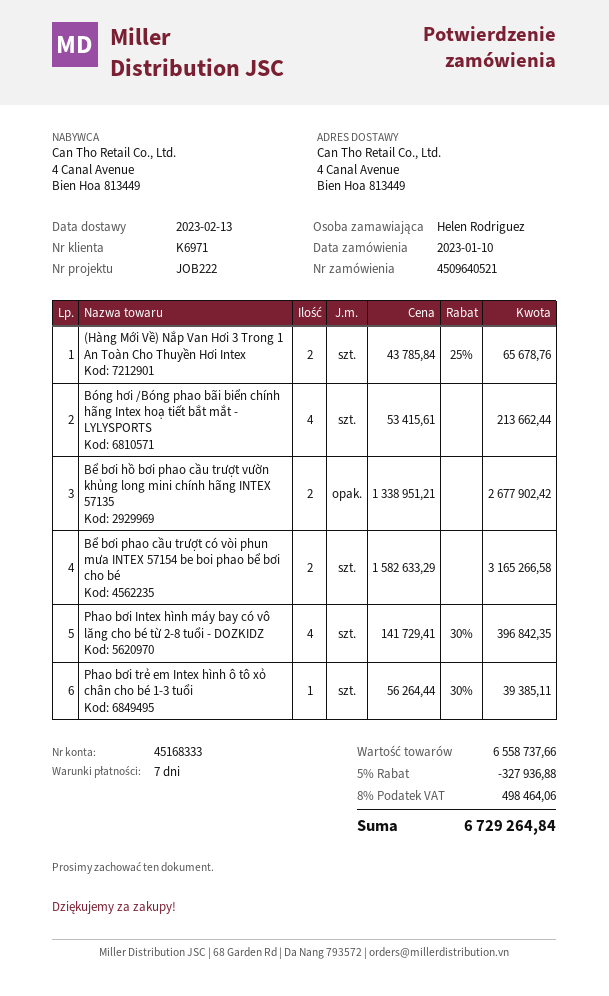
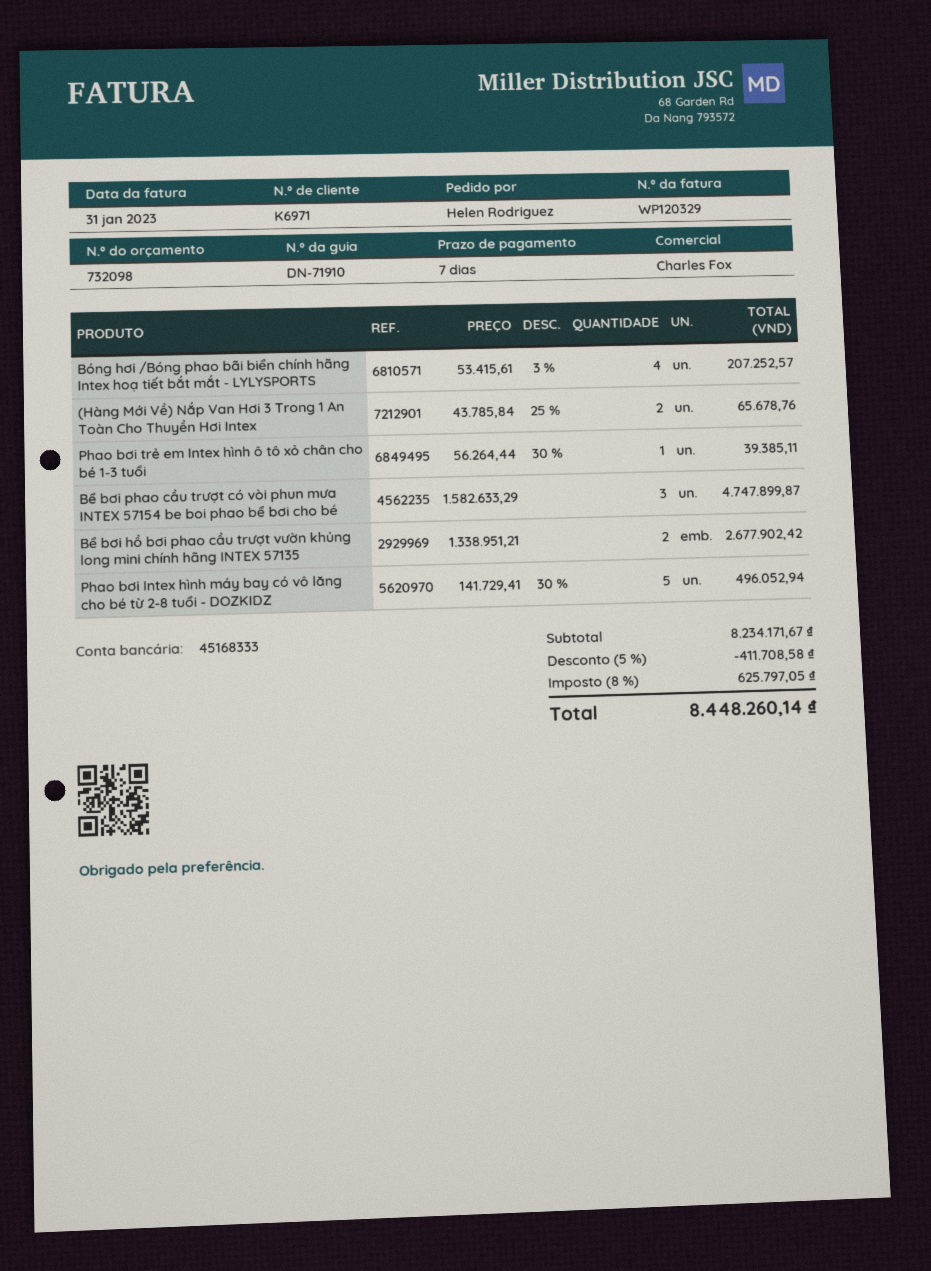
Bóng hơi /Bóng phao bãi biển chính hãng Intex hoạ tiết bắt mắt - LYLYSPORTS: 4 x 53415.61 = 213662.44 -> 4 x 53415.61 - 3% = 207252.57
Bể bơi phao cầu trượt có vòi phun mưa INTEX 57154 be boi phao bể bơi cho bé: 2 x 1582633.29 = 3165266.58 -> 3 x 1582633.29 = 4747899.87
Phao bơi Intex hình máy bay có vô lăng cho bé từ 2-8 tuổi - DOZKIDZ: 4 x 141729.41 - 30% = 396842.35 -> 5 x 141729.41 - 30% = 496052.94
subtotal: 6558737.66 -> 8234171.67
discount: 5% = 327936.88 -> 5% = 411708.58
tax: 8% = 498464.06 -> 8% = 625797.05
total: 6729264.84 -> 8448260.14

